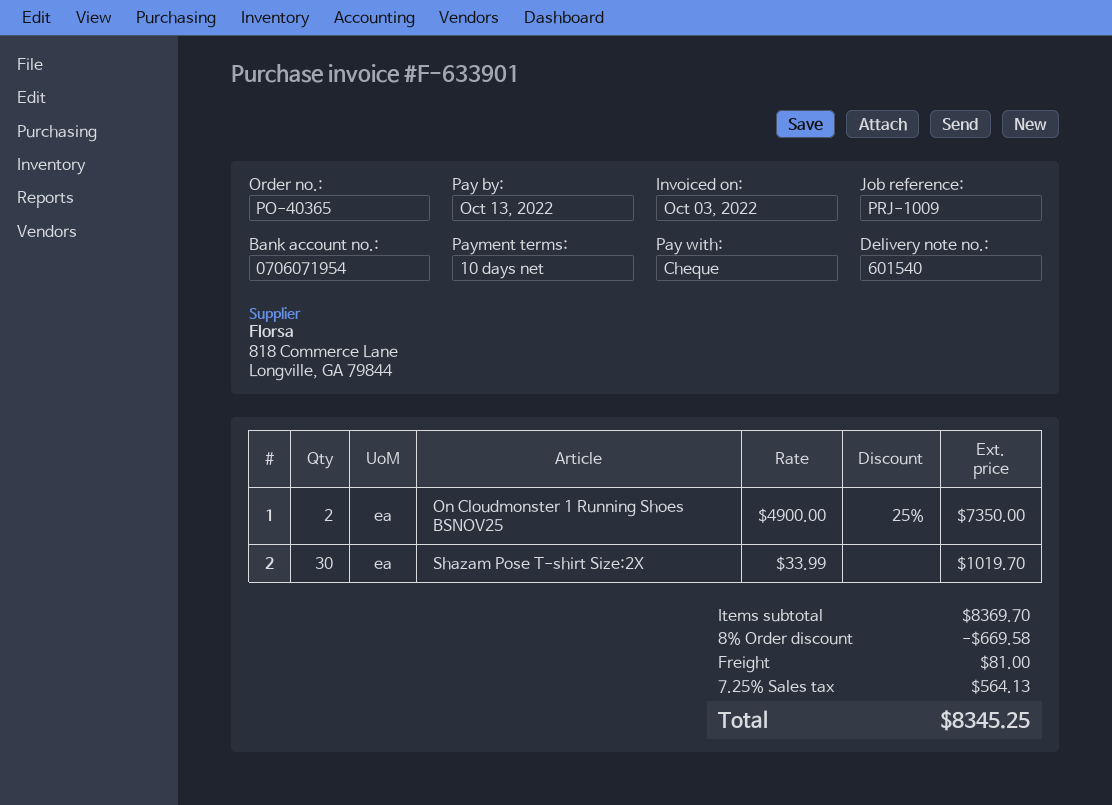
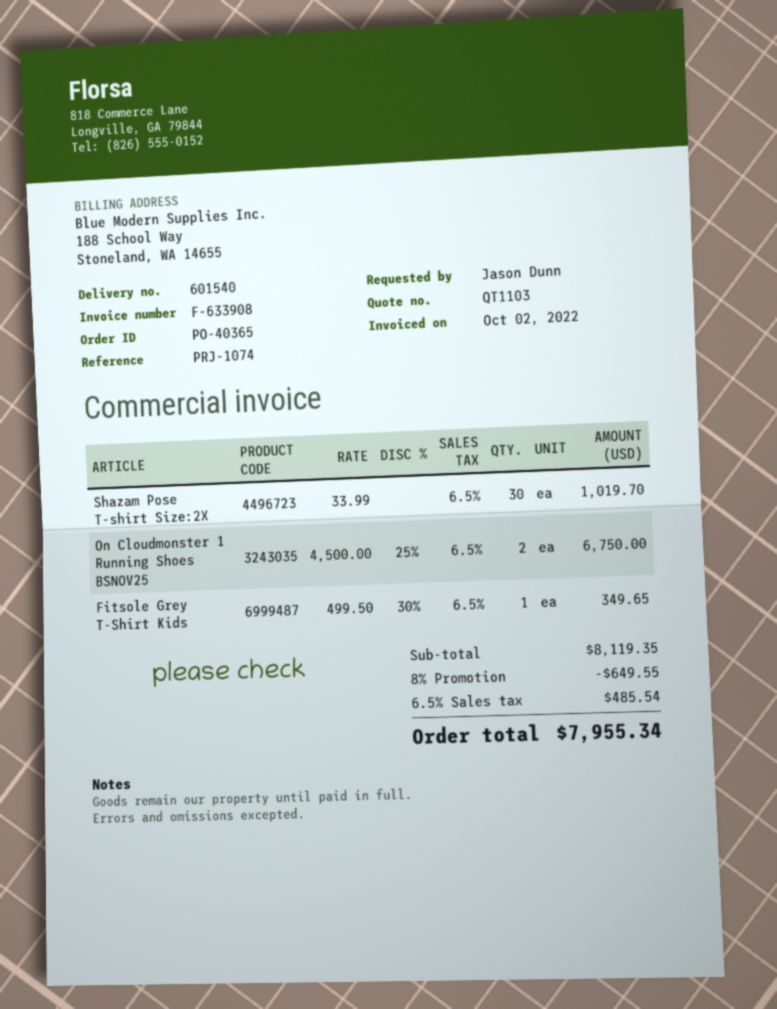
invoice number: F-633901 -> F-633908
invoice date: 2022-10-03 -> 2022-10-02
reference: PRJ-1009 -> PRJ-1074
On Cloudmonster 1 Running Shoes BSNOV25: 2 x 4900.00 - 25% = 7350.00 -> 2 x 4500.00 - 25% = 6750.00
Fitsole Grey T-Shirt Kids: none -> 1 x 499.50 - 30% = 349.65
subtotal: 8369.70 -> 8119.35
discount: 8% = 669.58 -> 8% = 649.55
shipping: 81.00 -> none
tax: 7.25% = 564.13 -> 6.5% = 485.54
total: 8345.25 -> 7955.34

